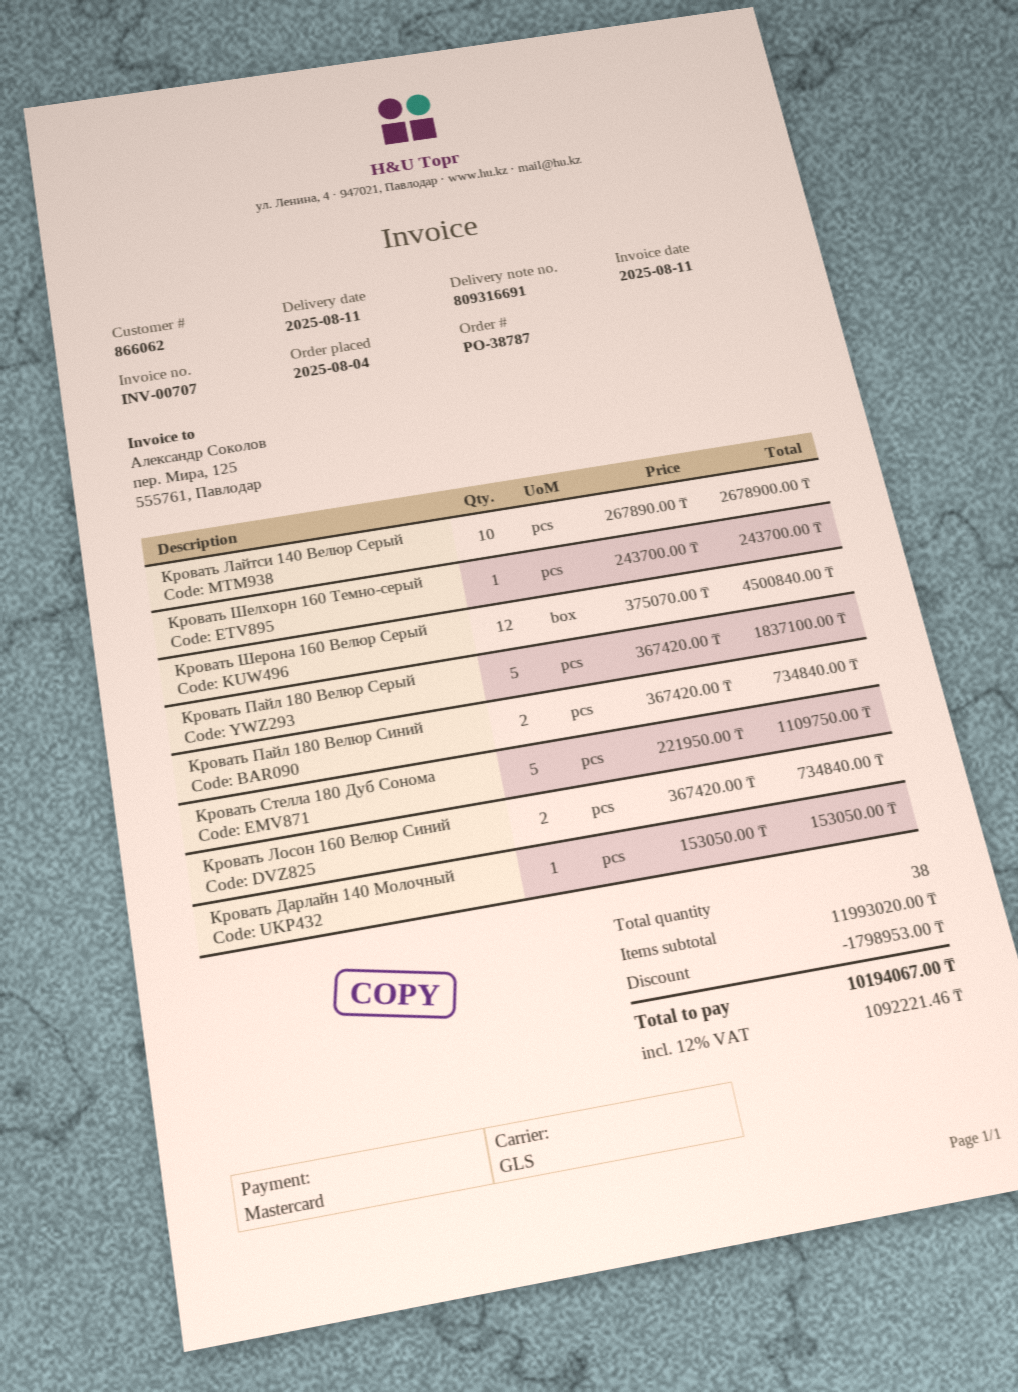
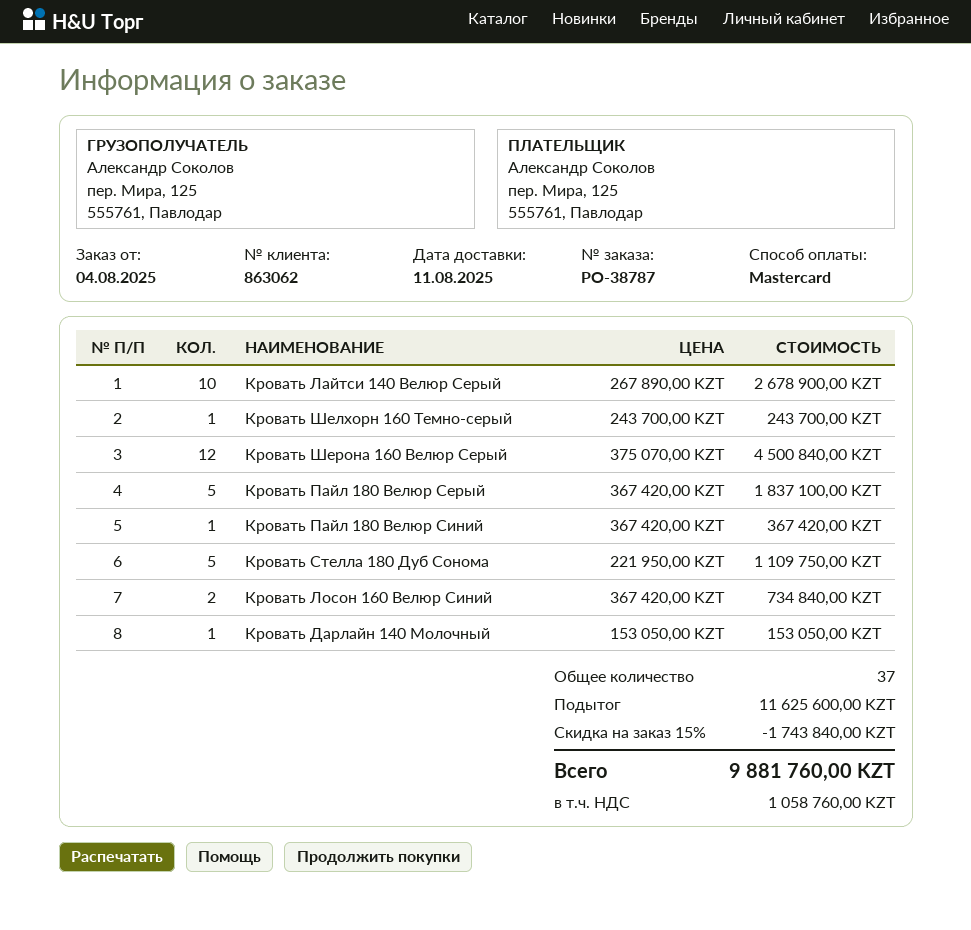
customer number: 866062 -> 863062
Кровать Пайл 180 Велюр Синий: 2 x 367420.00 = 734840.00 -> 1 x 367420.00 = 367420.00
total quantity: 38 -> 37
subtotal: 11993020.00 -> 11625600.00
discount: 1798953.00 -> 1743840.00
tax: 1092221.46 -> 1058760.00
total: 10194067.00 -> 9881760.00

